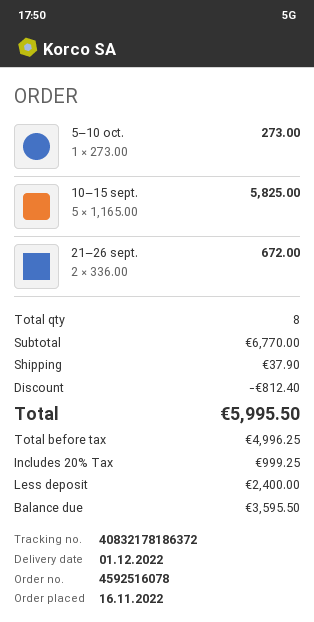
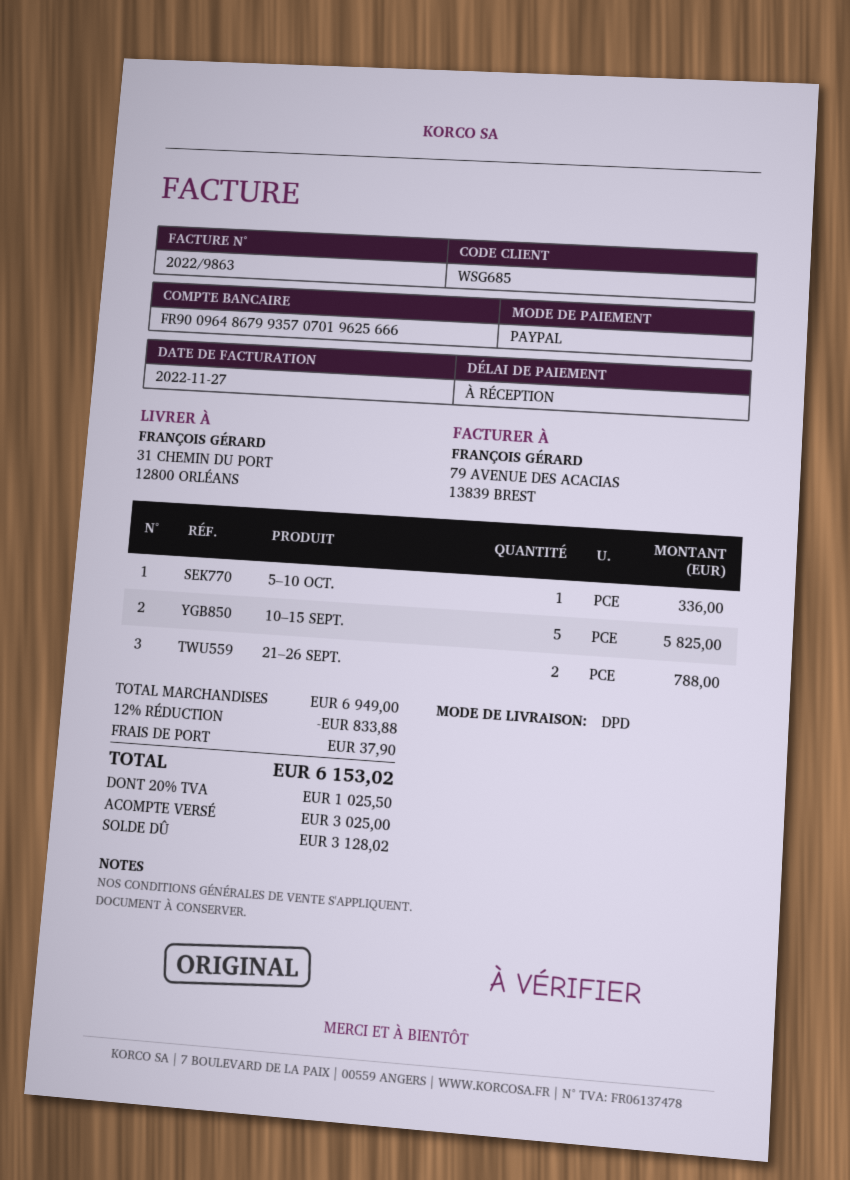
5–10 oct.: 1 for 273.00 -> 1 for 336.00
21–26 sept.: 2 for 672.00 -> 2 for 788.00
subtotal: 6770.00 -> 6949.00
discount: 812.40 -> 833.88
tax: 20% = 999.25 -> 20% = 1025.50
total: 5995.50 -> 6153.02
deposit: 2400.00 -> 3025.00
balance: 3595.50 -> 3128.02

